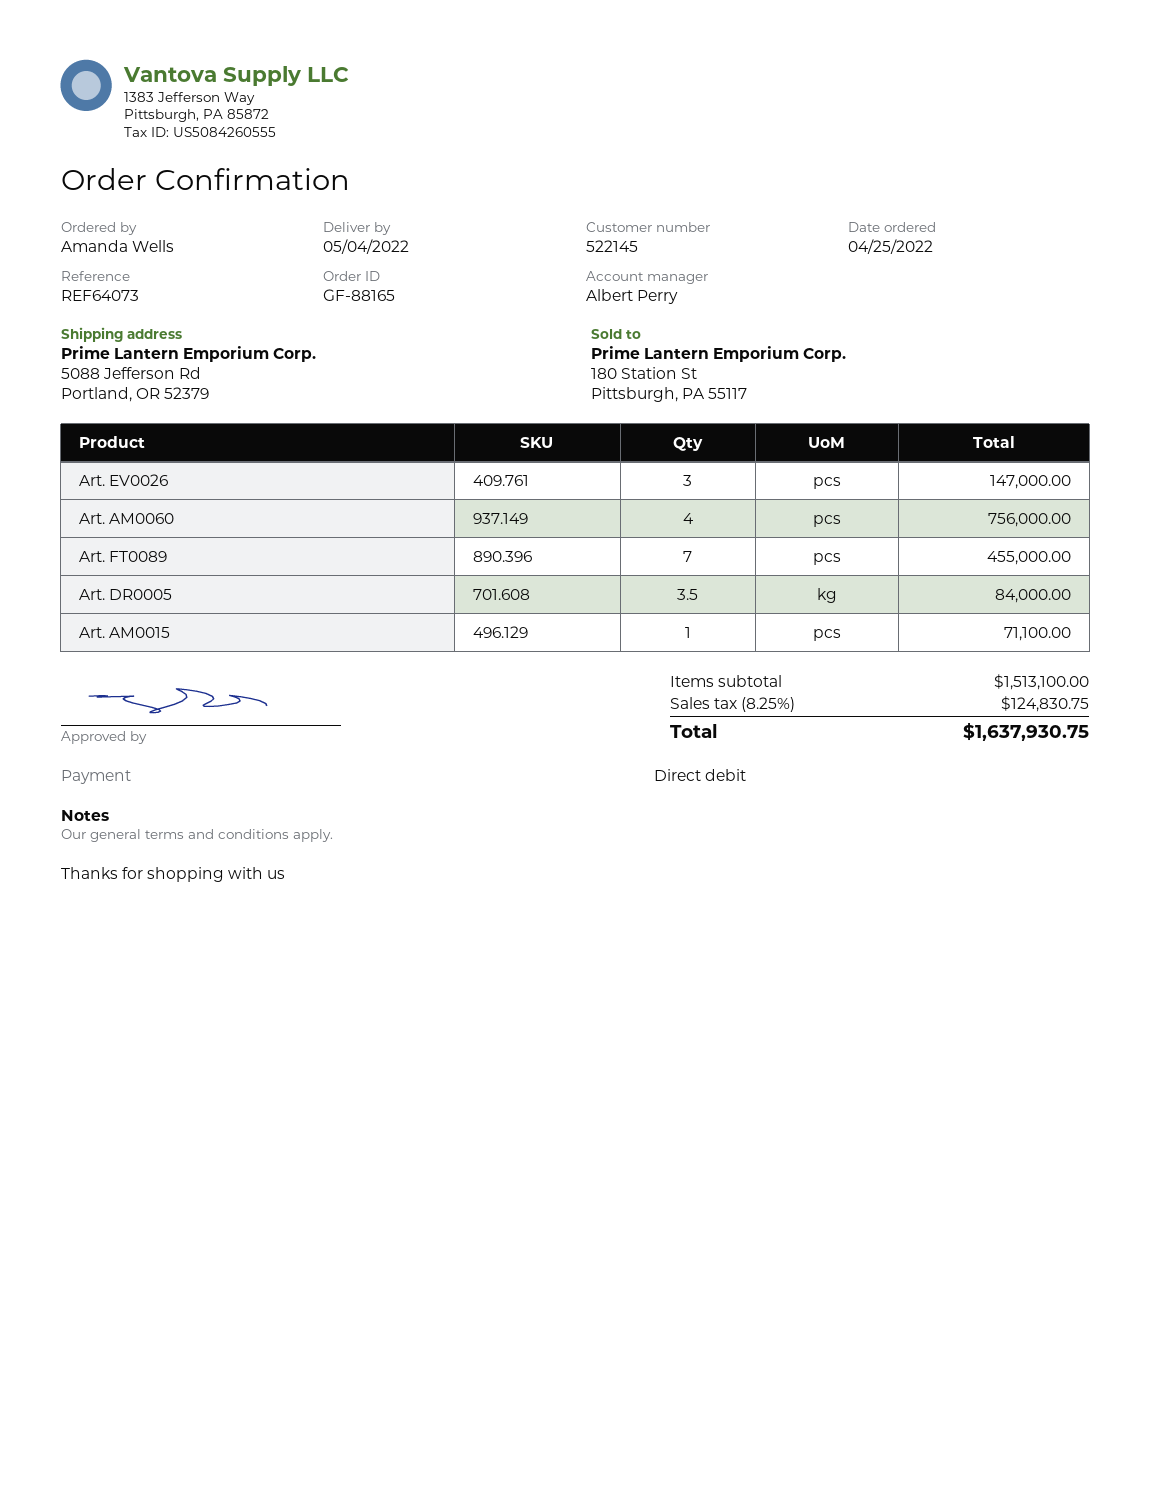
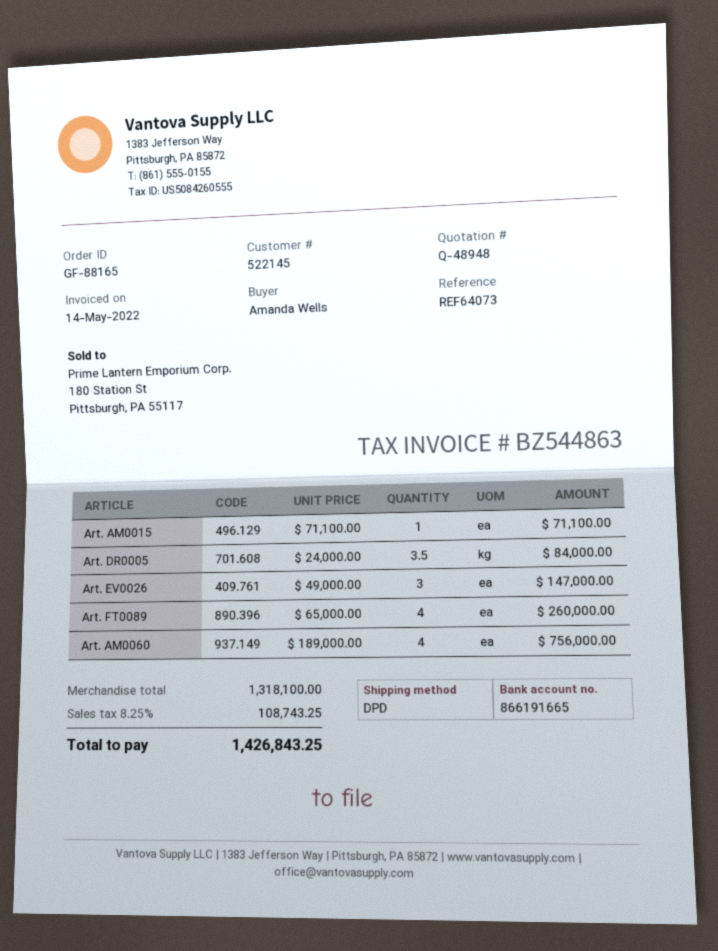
Art. FT0089: 7 for 455000.00 -> 4 for 260000.00
subtotal: 1513100.00 -> 1318100.00
tax: 8.25% = 124830.75 -> 8.25% = 108743.25
total: 1637930.75 -> 1426843.25

